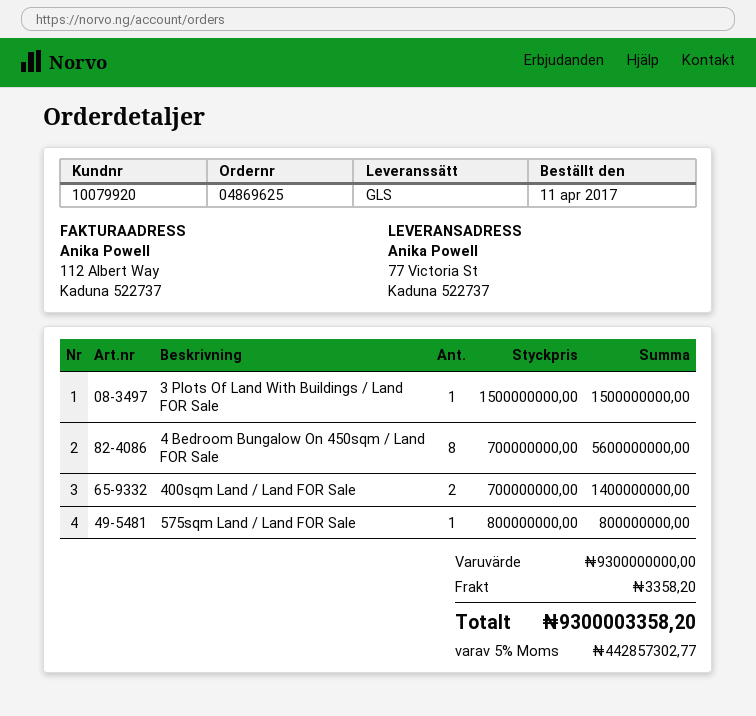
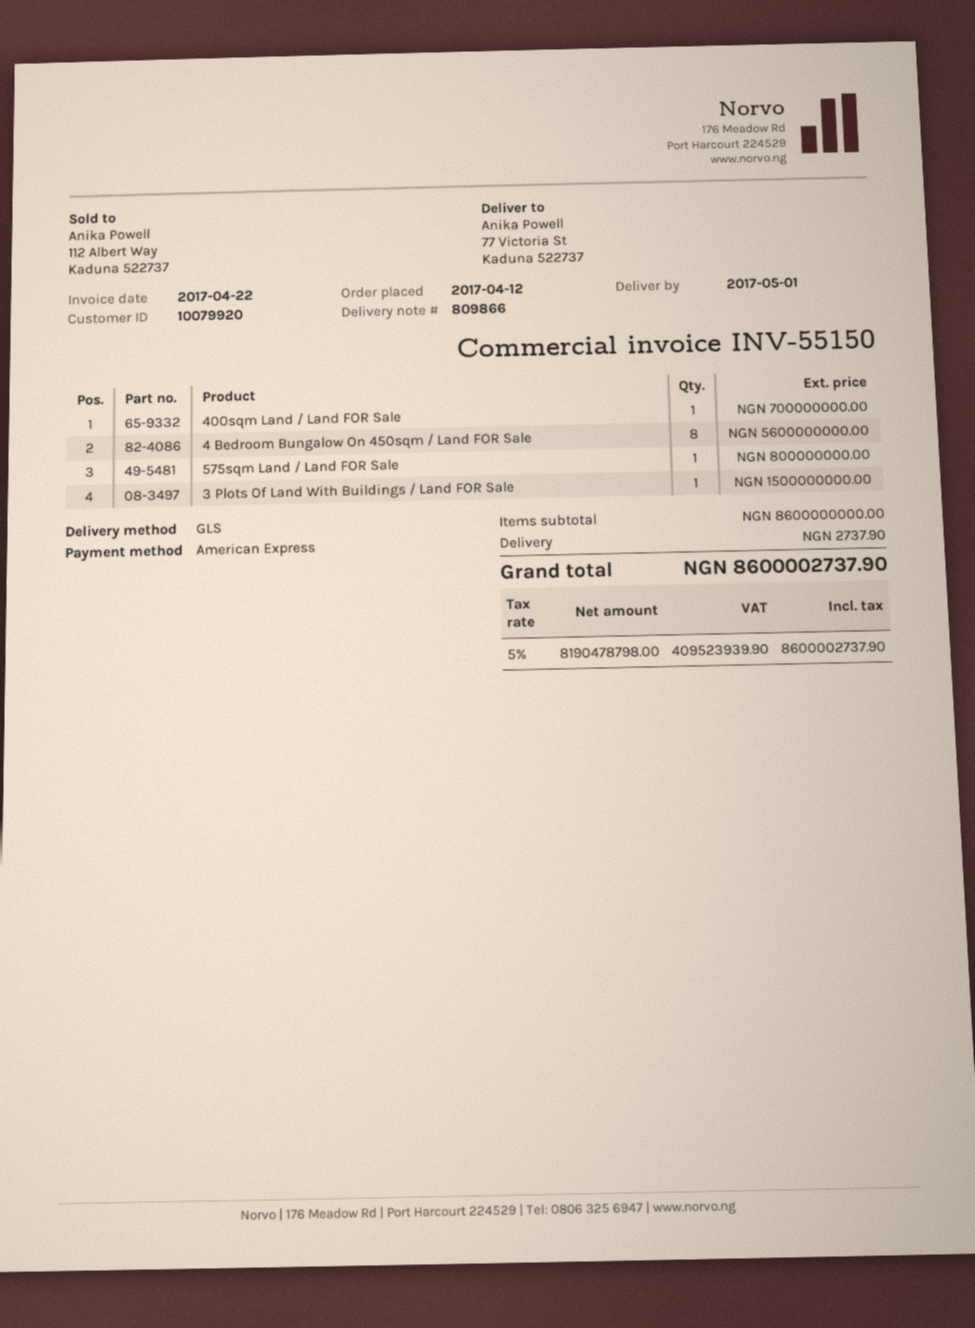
order date: 2017-04-11 -> 2017-04-12
400sqm Land / Land FOR Sale: 2 for 1400000000.00 -> 1 for 700000000.00
subtotal: 9300000000.00 -> 8600000000.00
shipping: 3358.20 -> 2737.90
tax: 5% = 442857302.77 -> 5% = 409523939.90
total: 9300003358.20 -> 8600002737.90

